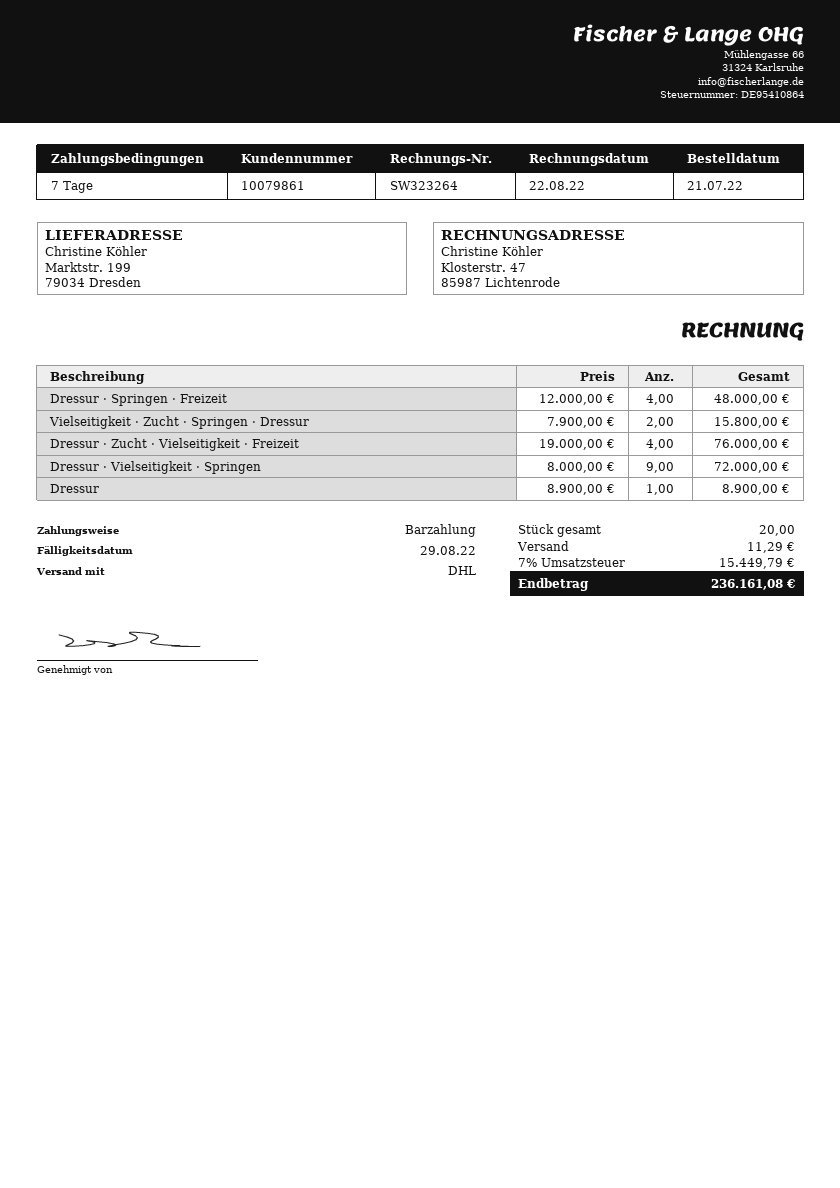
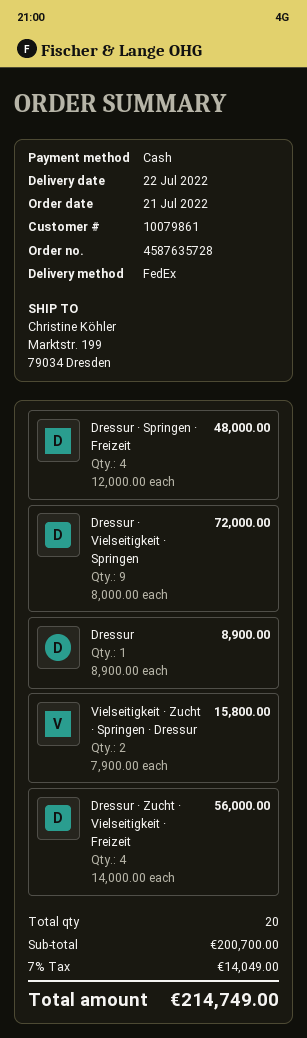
shipping method: DHL -> FedEx
Dressur · Zucht · Vielseitigkeit · Freizeit: 4 x 19000.00 = 76000.00 -> 4 x 14000.00 = 56000.00
shipping: 11.29 -> none
tax: 7% = 15449.79 -> 7% = 14049.00
total: 236161.08 -> 214749.00

